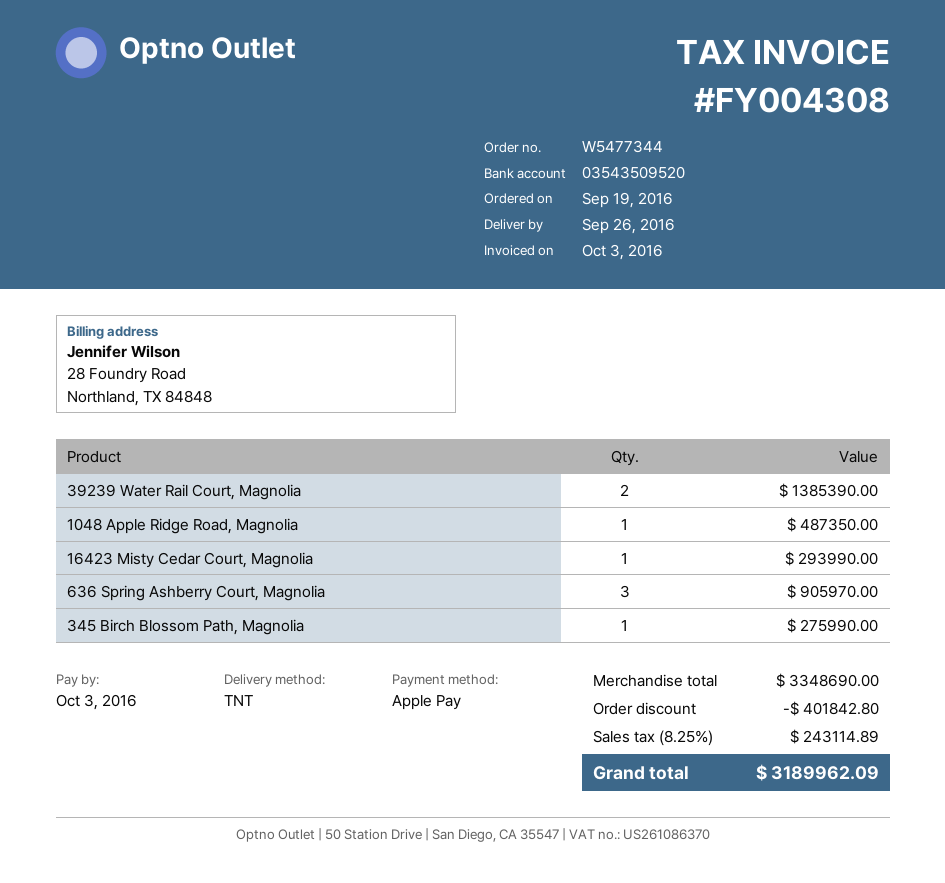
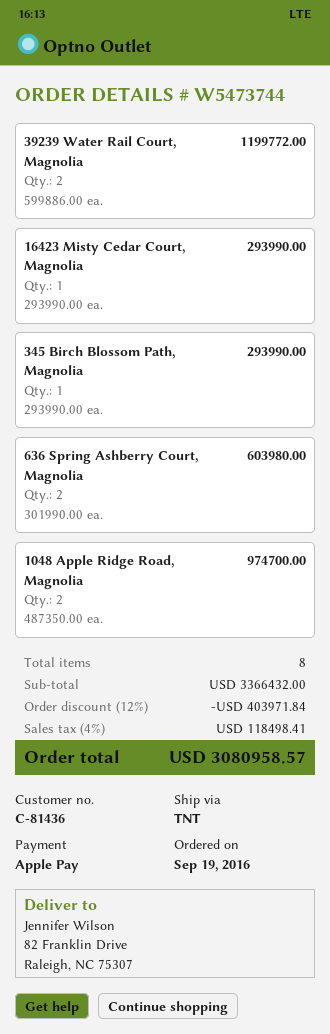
order number: W5477344 -> W5473744
39239 Water Rail Court, Magnolia: 2 for 1385390.00 -> 2 for 1199772.00
1048 Apple Ridge Road, Magnolia: 1 for 487350.00 -> 2 for 974700.00
636 Spring Ashberry Court, Magnolia: 3 for 905970.00 -> 2 for 603980.00
345 Birch Blossom Path, Magnolia: 1 for 275990.00 -> 1 for 293990.00
subtotal: 3348690.00 -> 3366432.00
discount: 401842.80 -> 403971.84
tax: 8.25% = 243114.89 -> 4% = 118498.41
total: 3189962.09 -> 3080958.57

